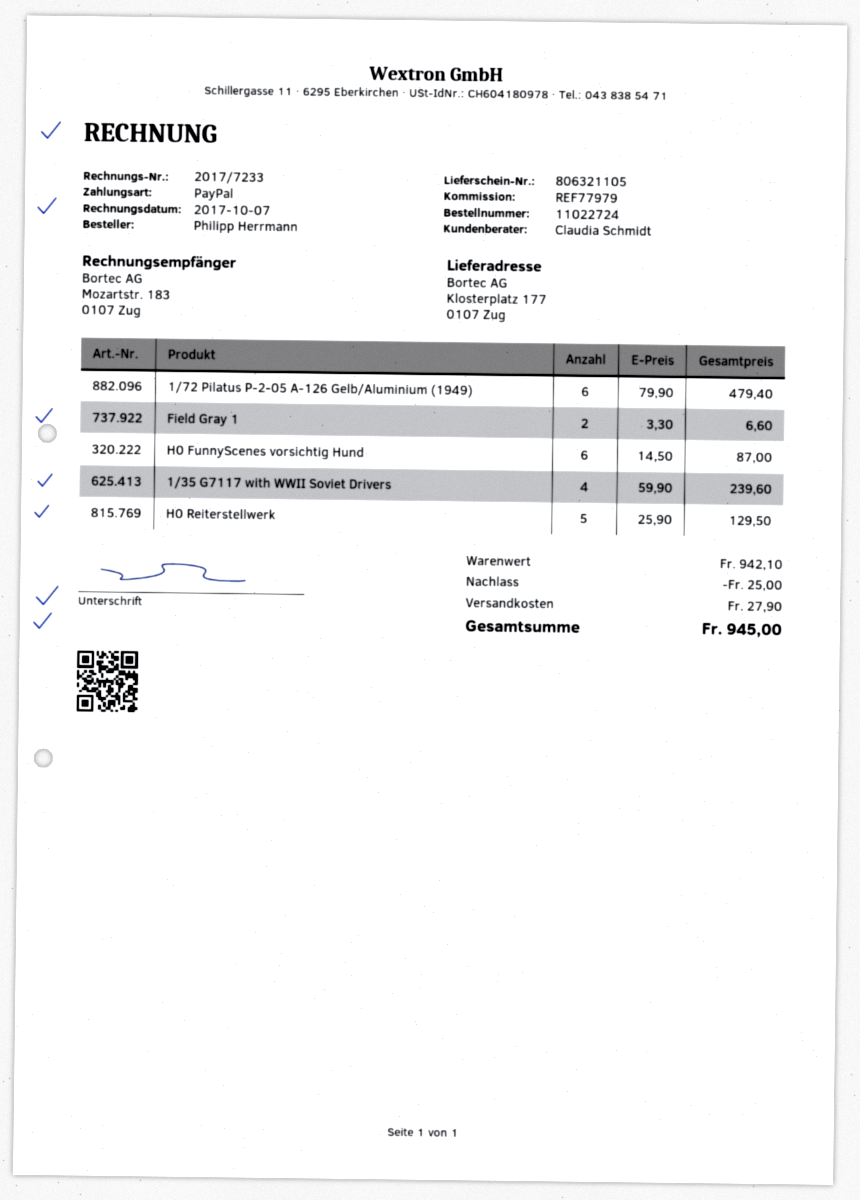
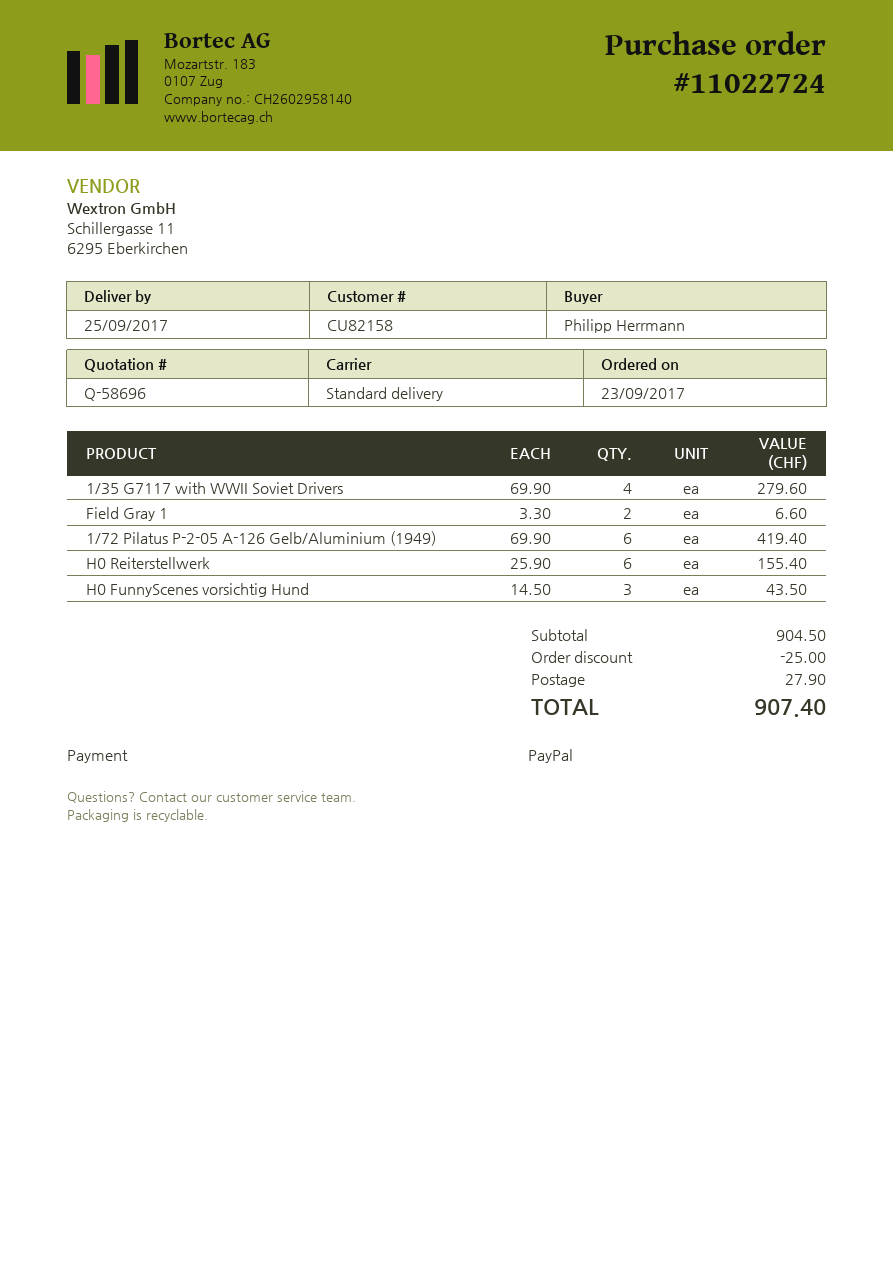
1/72 Pilatus P-2-05 A-126 Gelb/Aluminium (1949): 6 x 79.90 = 479.40 -> 6 x 69.90 = 419.40
H0 FunnyScenes vorsichtig Hund: 6 x 14.50 = 87.00 -> 3 x 14.50 = 43.50
1/35 G7117 with WWII Soviet Drivers: 4 x 59.90 = 239.60 -> 4 x 69.90 = 279.60
H0 Reiterstellwerk: 5 x 25.90 = 129.50 -> 6 x 25.90 = 155.40
subtotal: 942.10 -> 904.50
total: 945.00 -> 907.40

